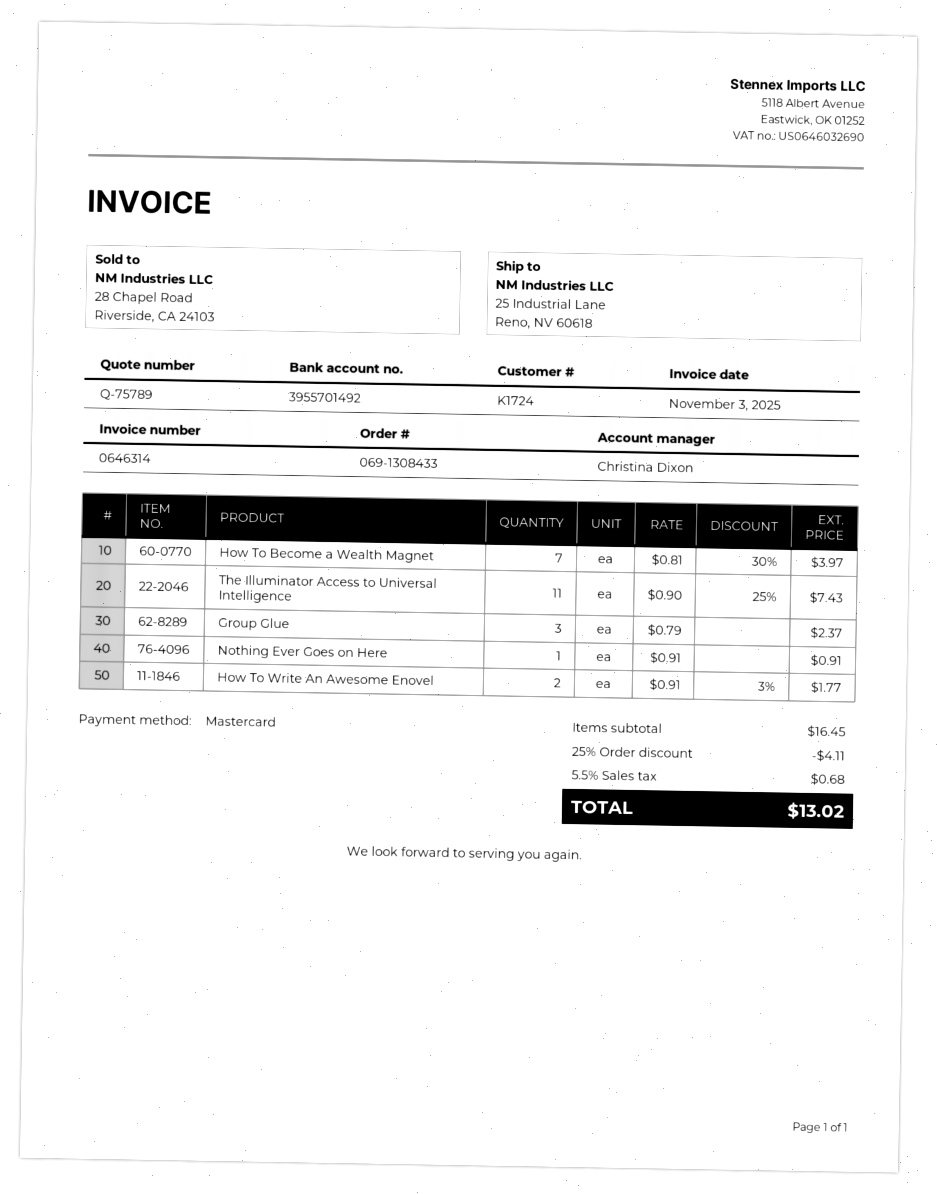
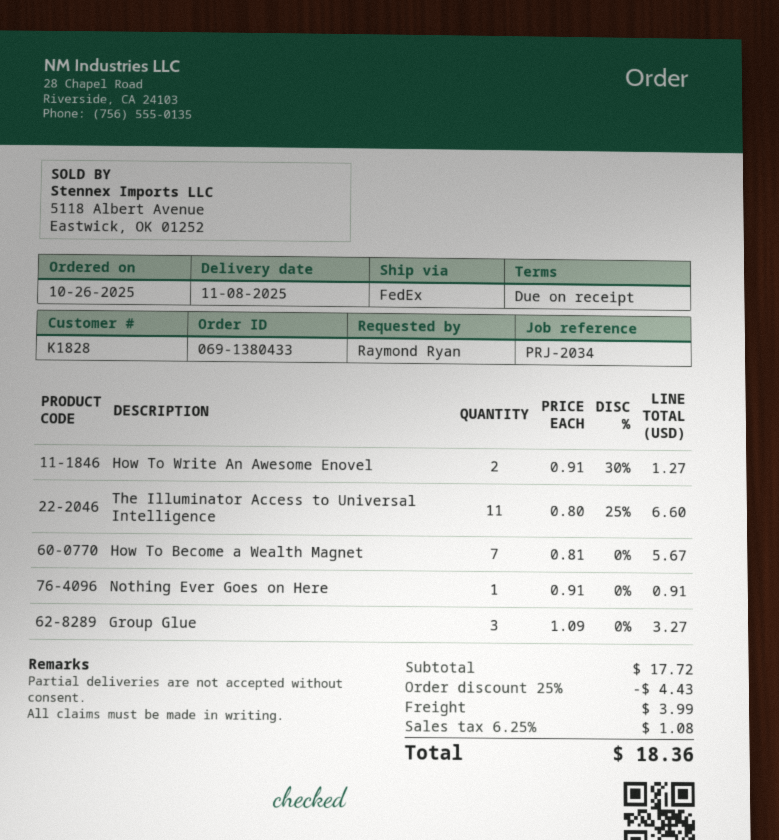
order number: 069-1308433 -> 069-1380433
customer number: K1724 -> K1828
How To Become a Wealth Magnet: 7 x 0.81 - 30% = 3.97 -> 7 x 0.81 = 5.67
The Illuminator Access to Universal Intelligence: 11 x 0.90 - 25% = 7.43 -> 11 x 0.80 - 25% = 6.60
Group Glue: 3 x 0.79 = 2.37 -> 3 x 1.09 = 3.27
How To Write An Awesome Enovel: 2 x 0.91 - 3% = 1.77 -> 2 x 0.91 - 30% = 1.27
subtotal: 16.45 -> 17.72
discount: 25% = 4.11 -> 25% = 4.43
shipping: none -> 3.99
tax: 5.5% = 0.68 -> 6.25% = 1.08
total: 13.02 -> 18.36

